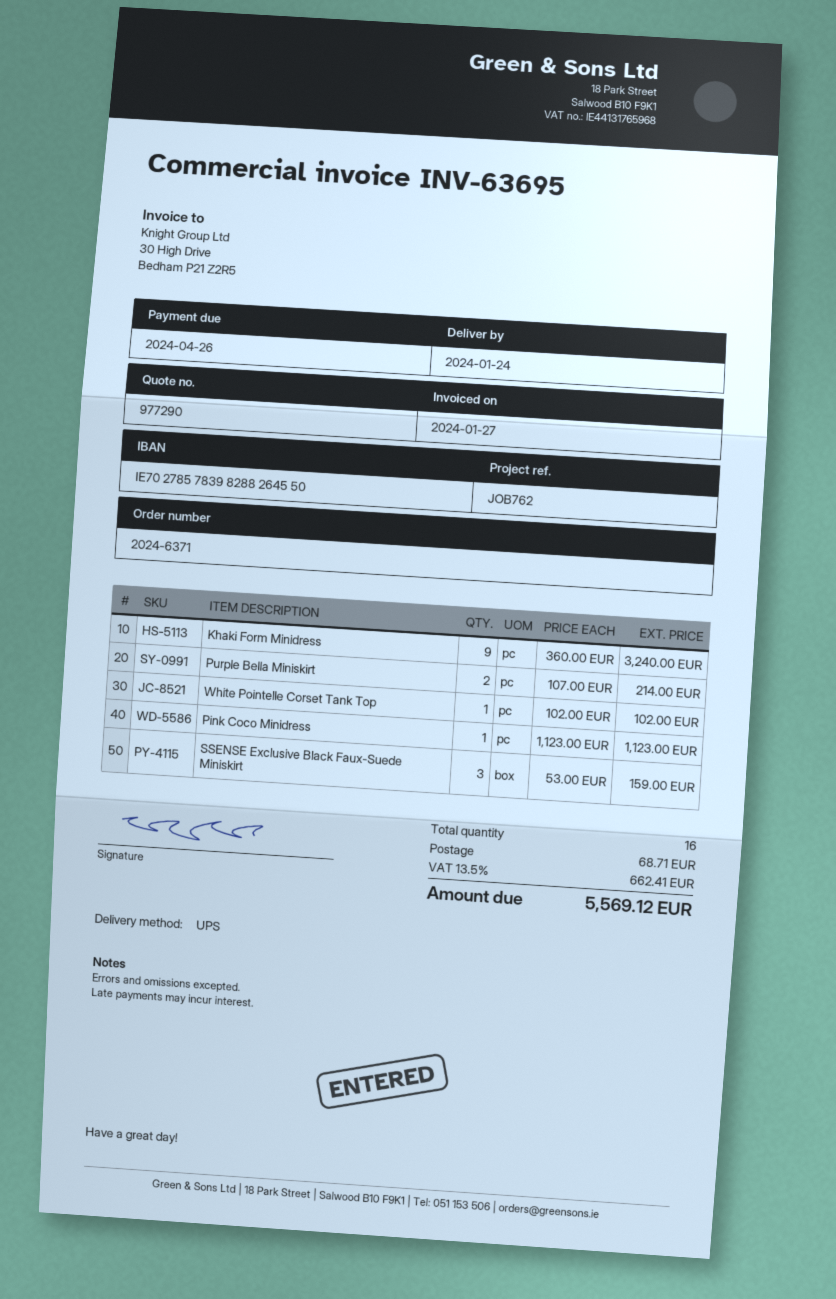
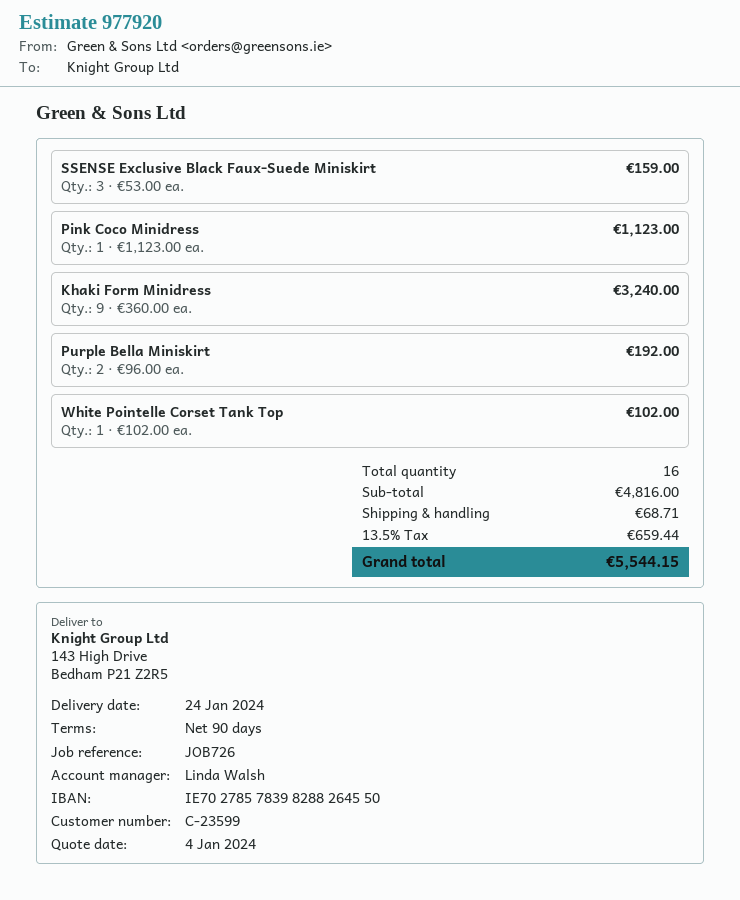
quote number: 977290 -> 977920
reference: JOB762 -> JOB726
Purple Bella Miniskirt: 2 x 107.00 = 214.00 -> 2 x 96.00 = 192.00
tax: 13.5% = 662.41 -> 13.5% = 659.44
total: 5569.12 -> 5544.15

